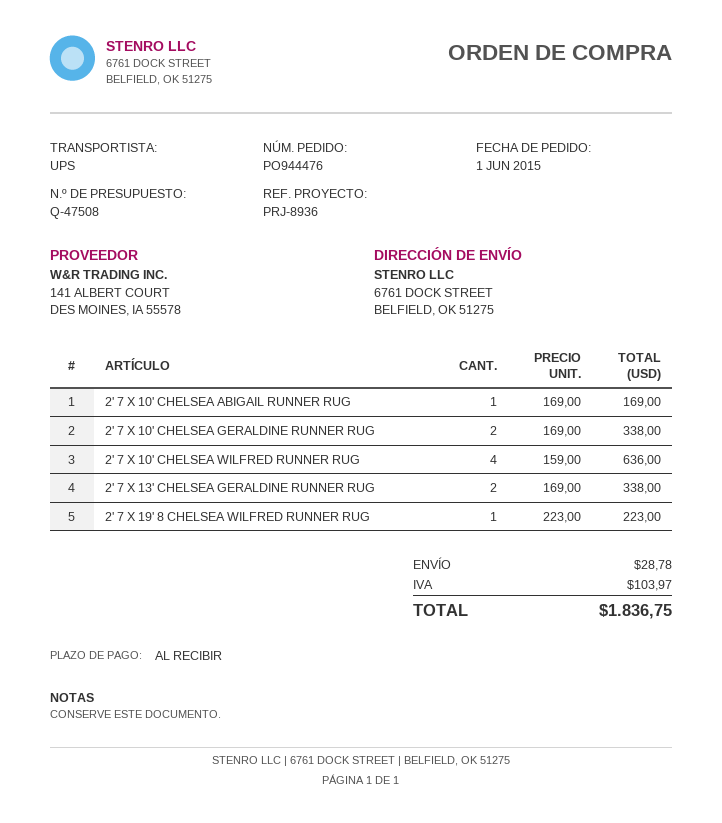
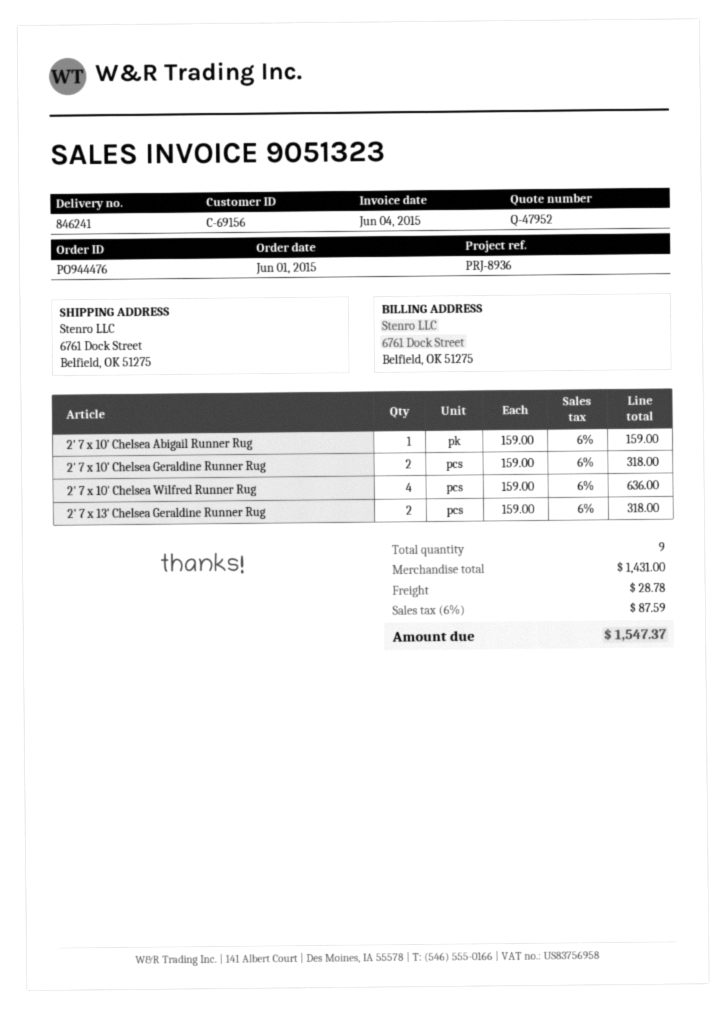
quote number: Q-47508 -> Q-47952
2' 7 X 10' CHELSEA ABIGAIL RUNNER RUG: 1 x 169.00 = 169.00 -> 1 x 159.00 = 159.00
2' 7 X 10' CHELSEA GERALDINE RUNNER RUG: 2 x 169.00 = 338.00 -> 2 x 159.00 = 318.00
2' 7 X 13' CHELSEA GERALDINE RUNNER RUG: 2 x 169.00 = 338.00 -> 2 x 159.00 = 318.00
2' 7 X 19' 8 CHELSEA WILFRED RUNNER RUG: 1 x 223.00 = 223.00 -> none
tax: 103.97 -> 87.59
total: 1836.75 -> 1547.37

